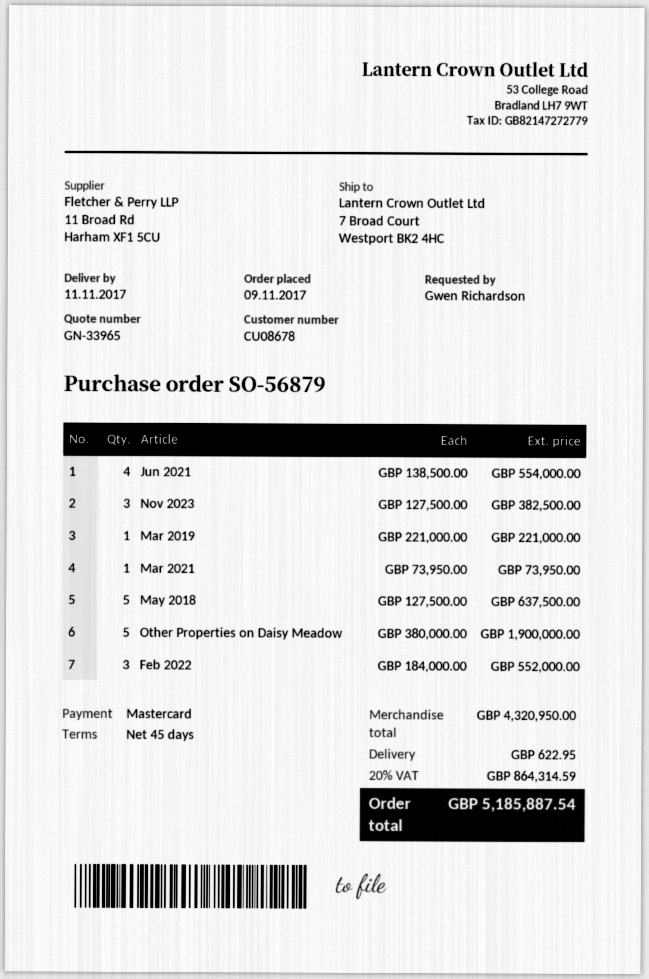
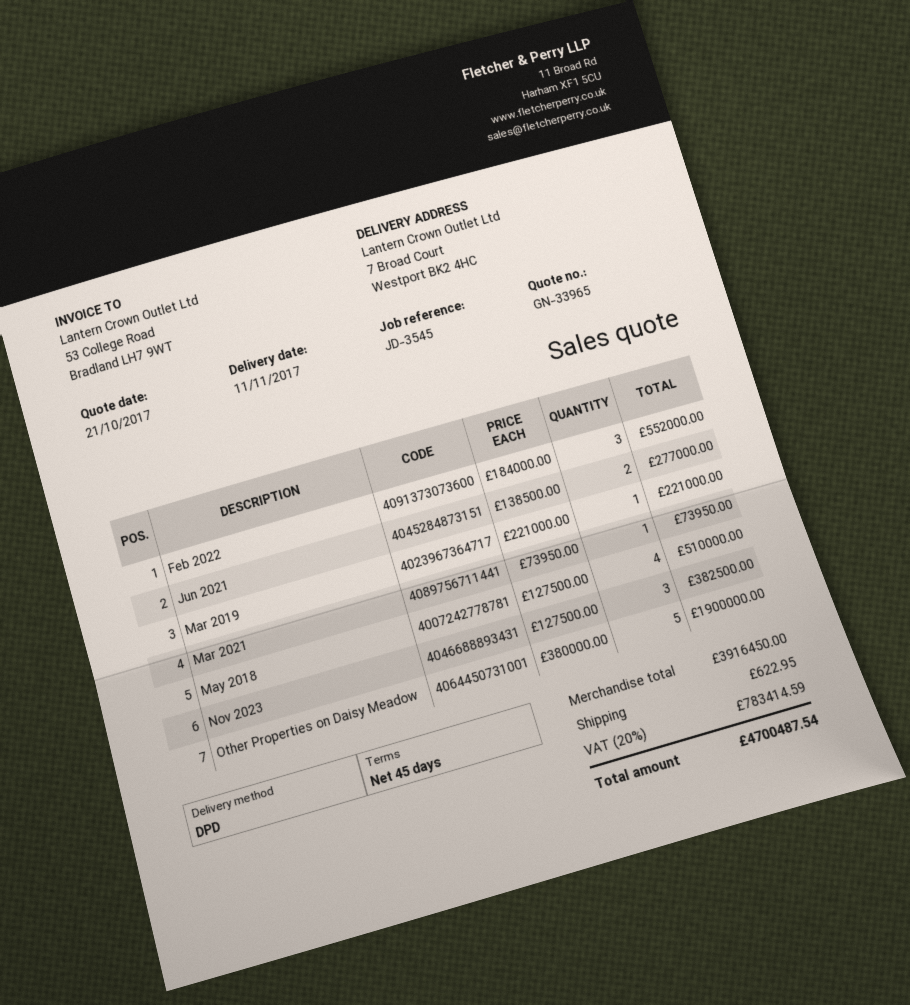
Jun 2021: 4 x 138500.00 = 554000.00 -> 2 x 138500.00 = 277000.00
May 2018: 5 x 127500.00 = 637500.00 -> 4 x 127500.00 = 510000.00
subtotal: 4320950.00 -> 3916450.00
tax: 20% = 864314.59 -> 20% = 783414.59
total: 5185887.54 -> 4700487.54

